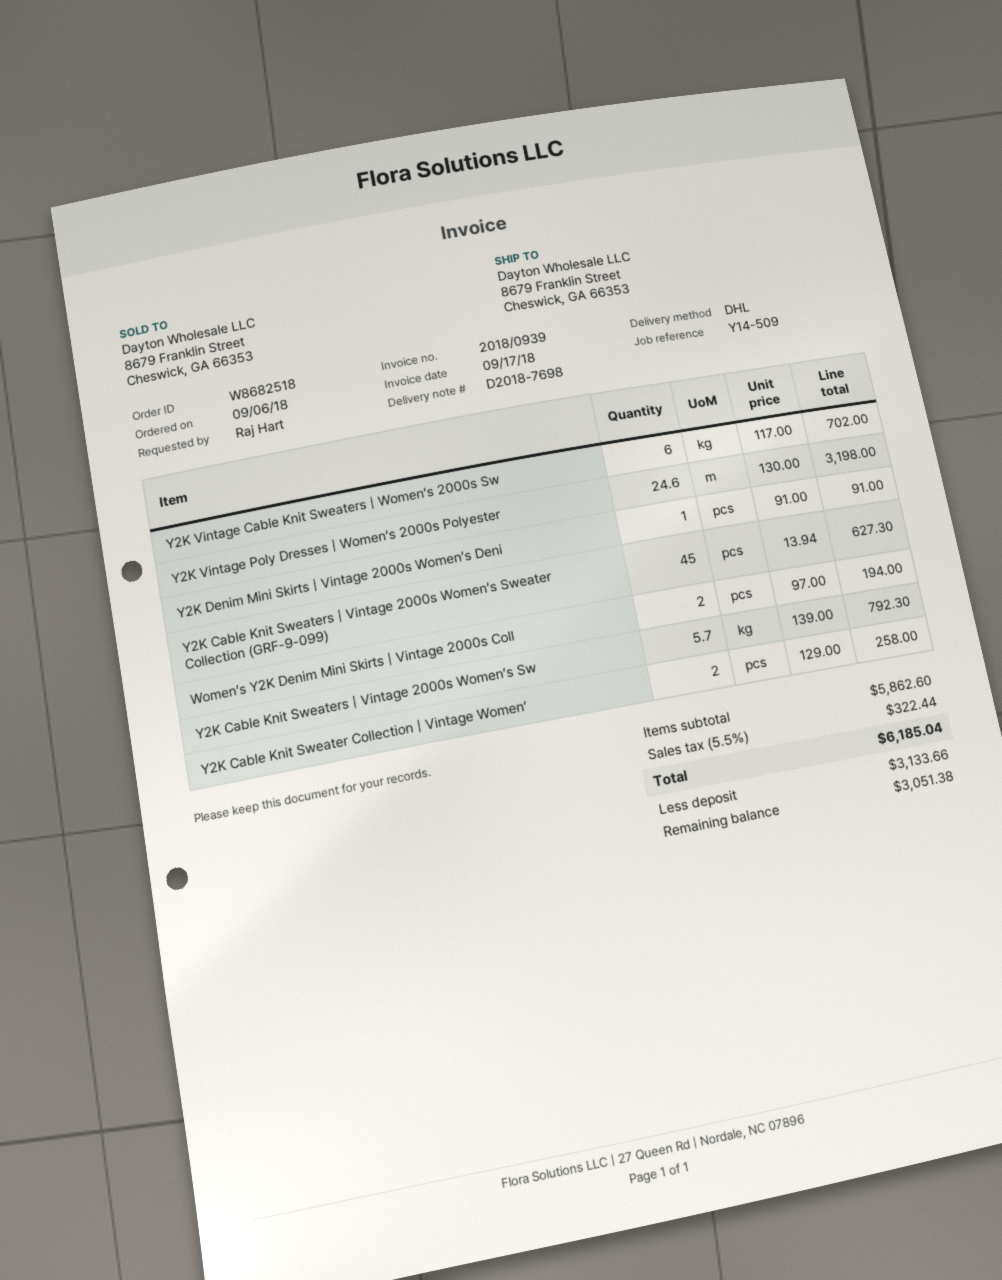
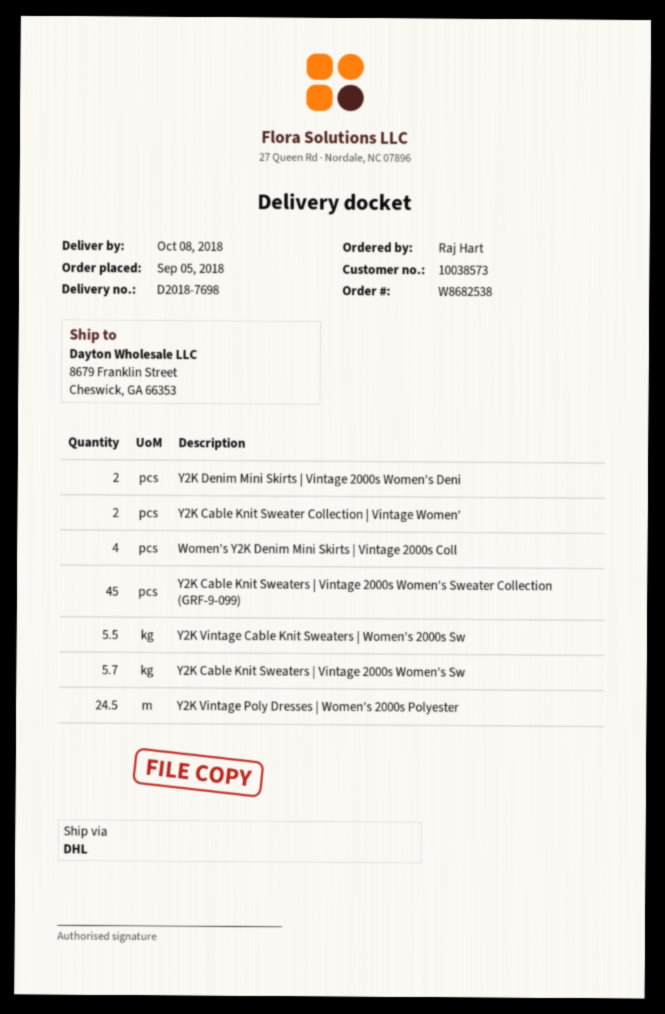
order number: W8682518 -> W8682538
order date: 2018-09-06 -> 2018-09-05
Y2K Vintage Cable Knit Sweaters | Women’s 2000s Sw: 6 -> 5.5
Y2K Vintage Poly Dresses | Women’s 2000s Polyester: 24.6 -> 24.5
Y2K Denim Mini Skirts | Vintage 2000s Women’s Deni: 1 -> 2
Women’s Y2K Denim Mini Skirts | Vintage 2000s Coll: 2 -> 4

